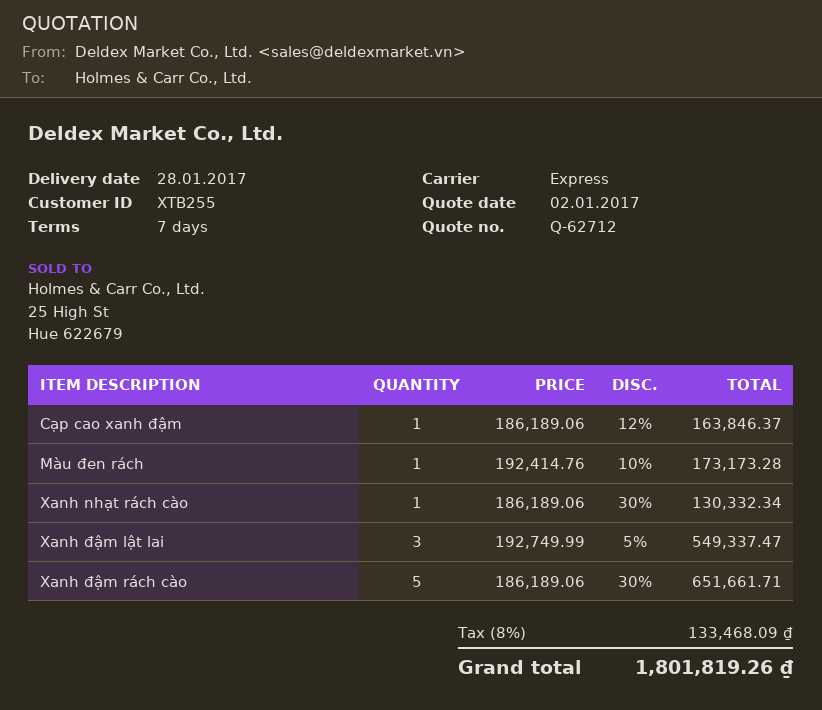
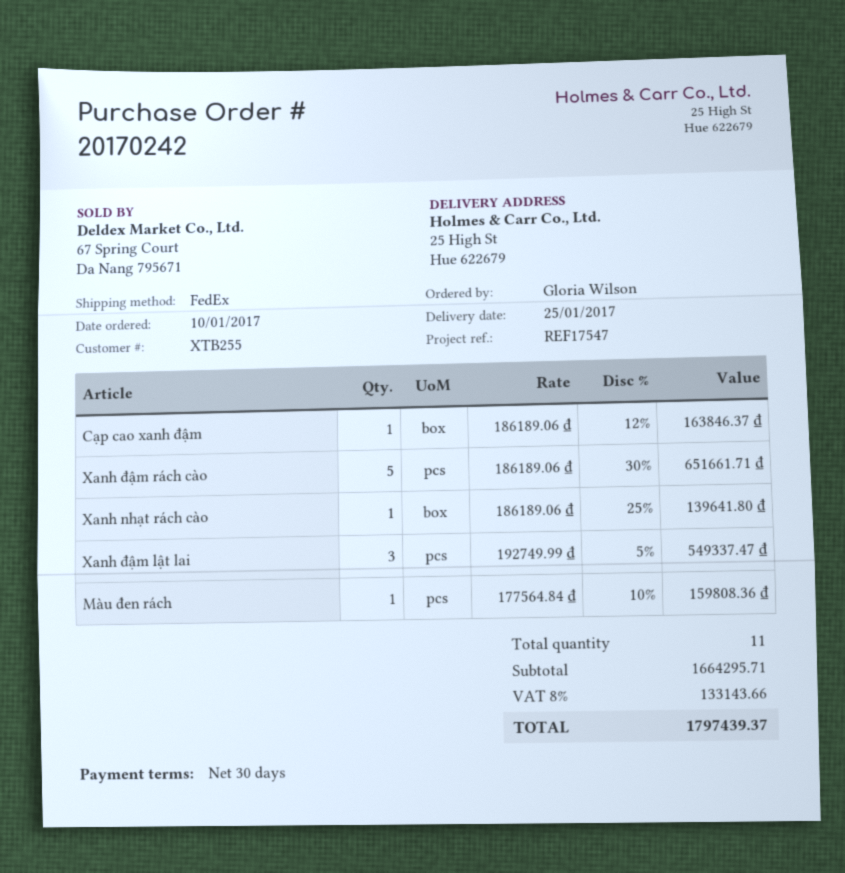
delivery date: 2017-01-28 -> 2017-01-25
payment terms: 7 days -> 30 days
shipping method: express -> FedEx
Màu đen rách: 1 x 192414.76 - 10% = 173173.28 -> 1 x 177564.84 - 10% = 159808.36
Xanh nhạt rách cào: 1 x 186189.06 - 30% = 130332.34 -> 1 x 186189.06 - 25% = 139641.80
tax: 8% = 133468.09 -> 8% = 133143.66
total: 1801819.26 -> 1797439.37

